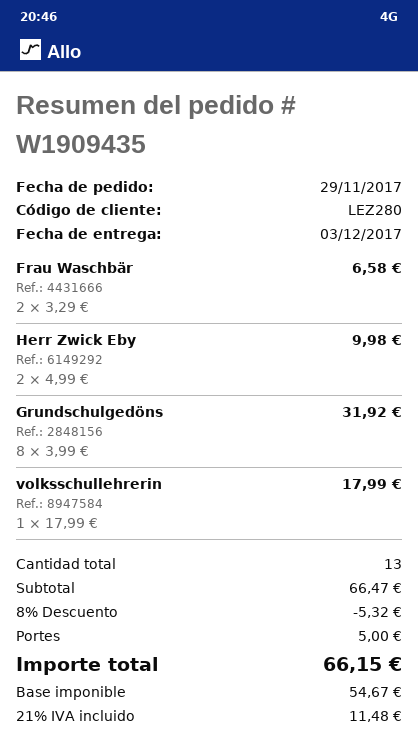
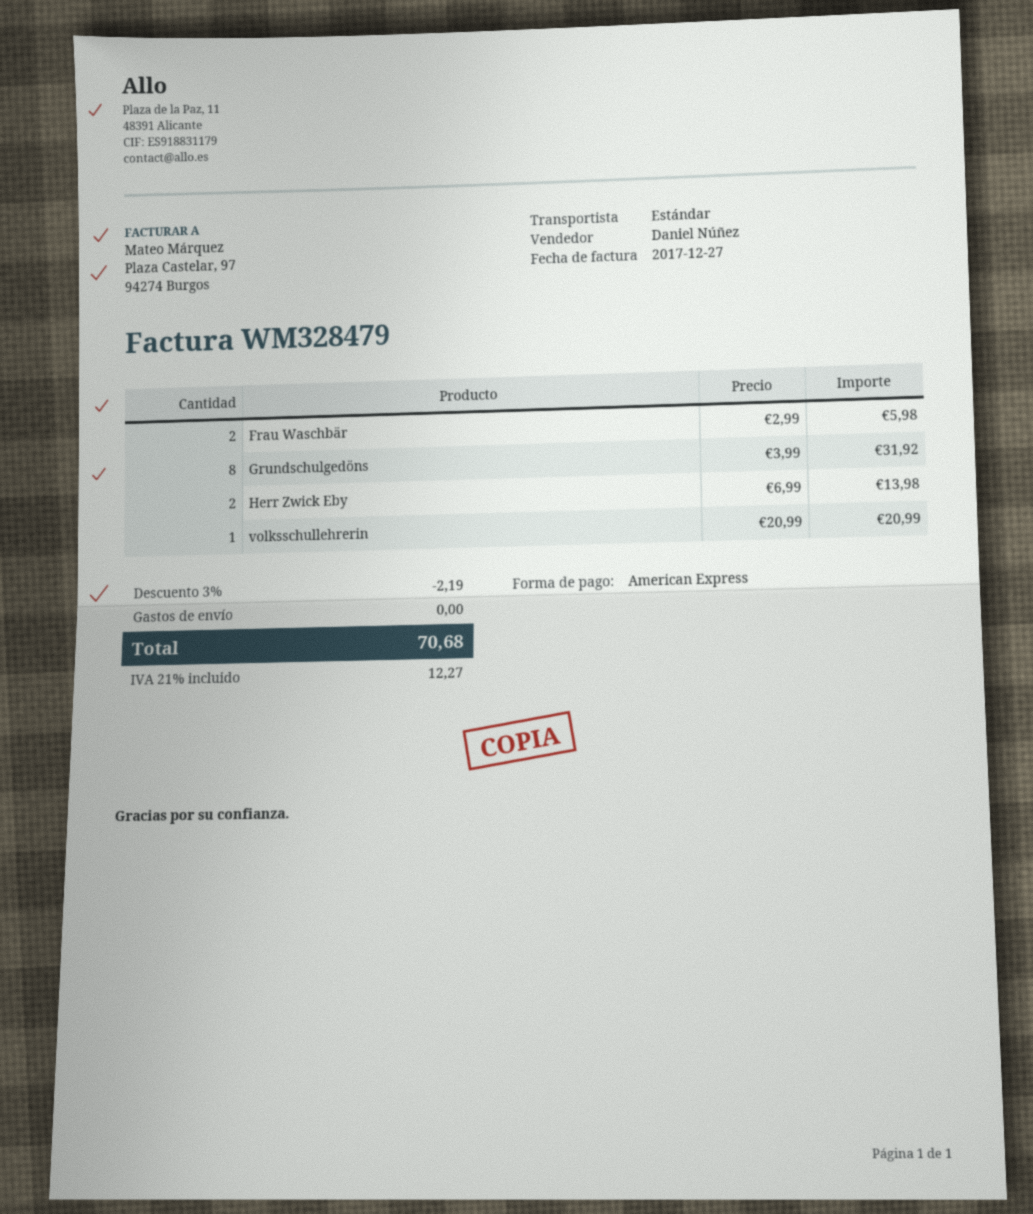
Frau Waschbär: 2 x 3.29 = 6.58 -> 2 x 2.99 = 5.98
Herr Zwick Eby: 2 x 4.99 = 9.98 -> 2 x 6.99 = 13.98
volksschullehrerin: 1 x 17.99 = 17.99 -> 1 x 20.99 = 20.99
discount: 8% = 5.32 -> 3% = 2.19
shipping: 5.00 -> 0.00
tax: 21% = 11.48 -> 21% = 12.27
total: 66.15 -> 70.68

